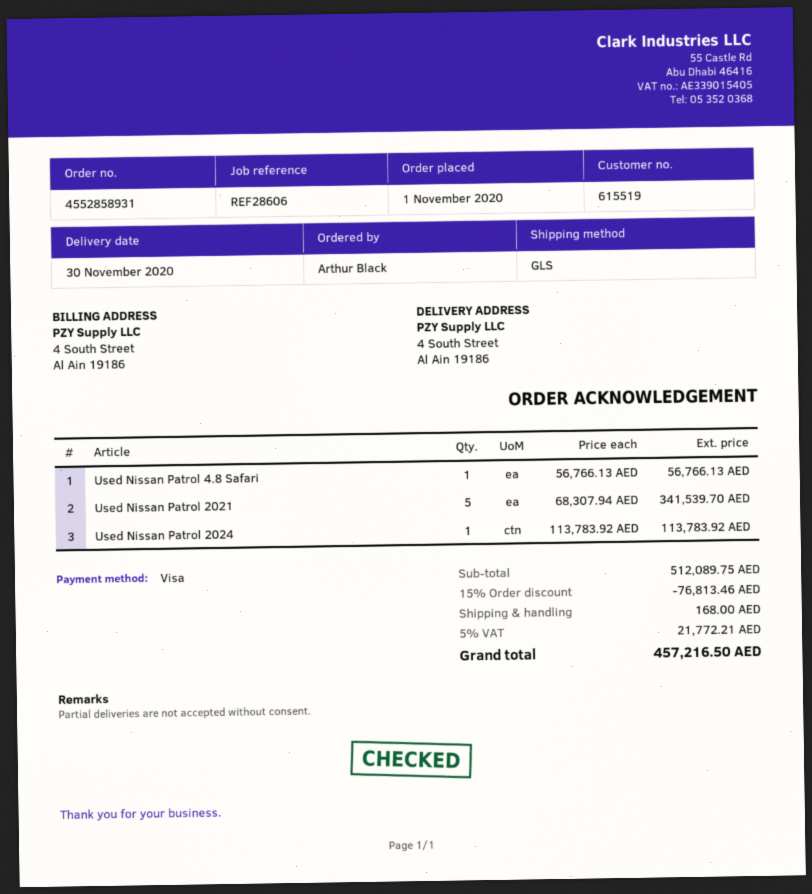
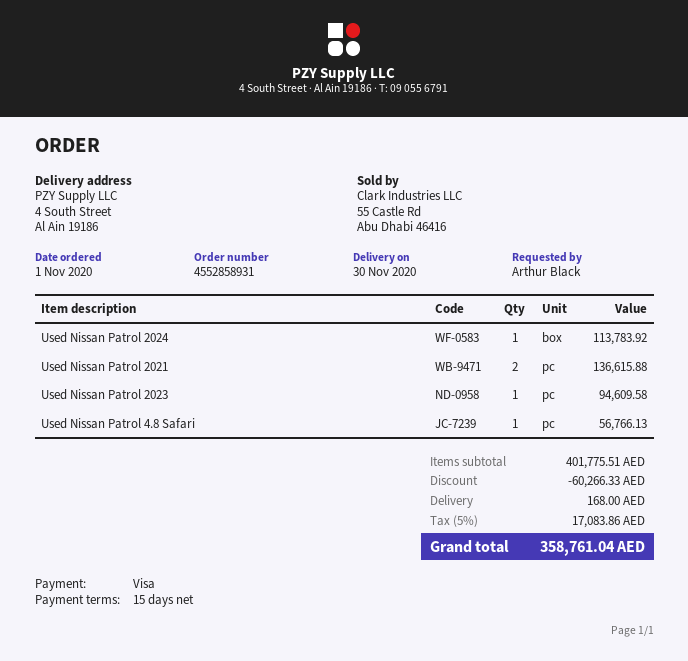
Used Nissan Patrol 2021: 5 for 341539.70 -> 2 for 136615.88
Used Nissan Patrol 2023: none -> 1 for 94609.58
subtotal: 512089.75 -> 401775.51
discount: 76813.46 -> 60266.33
tax: 5% = 21772.21 -> 5% = 17083.86
total: 457216.50 -> 358761.04

